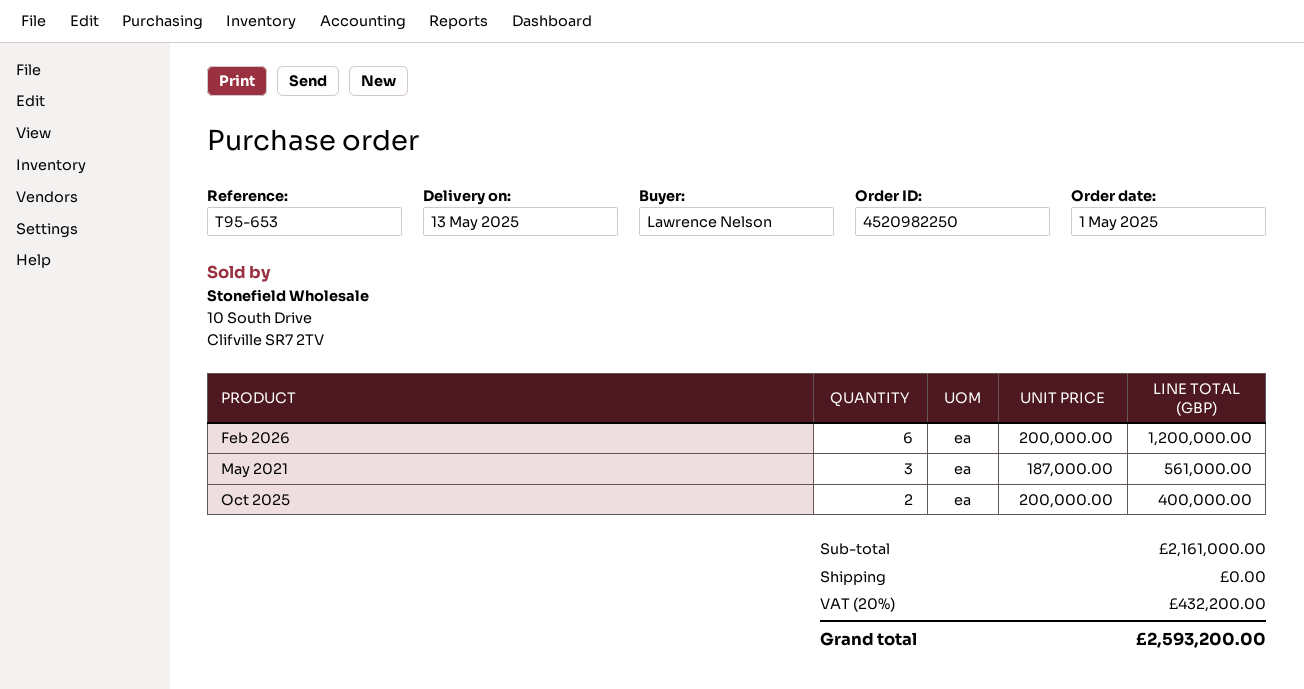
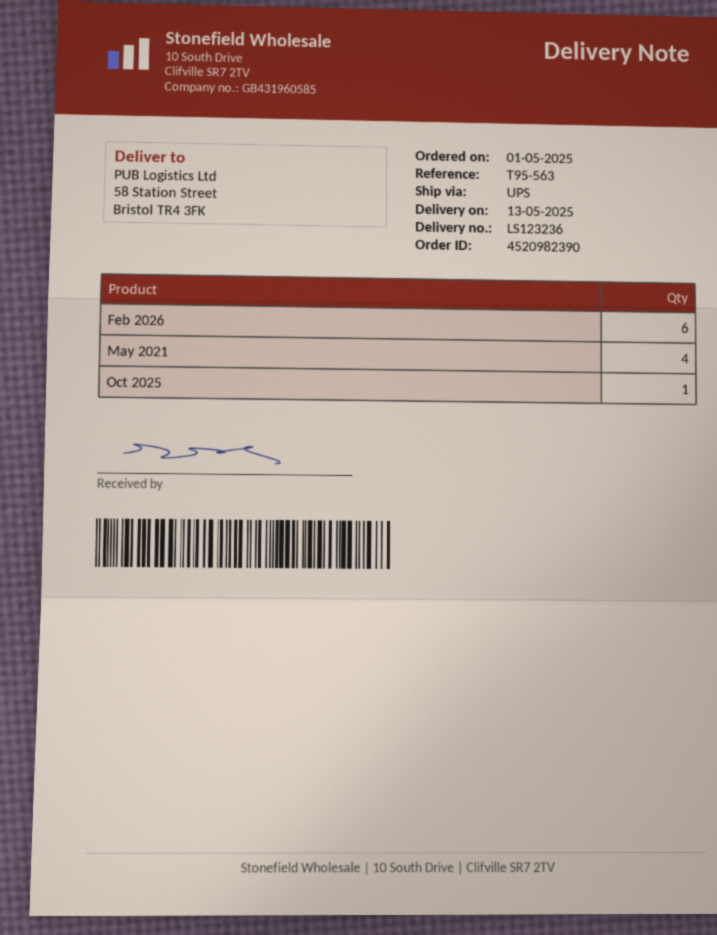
order number: 4520982250 -> 4520982390
reference: T95-653 -> T95-563
May 2021: 3 -> 4
Oct 2025: 2 -> 1

